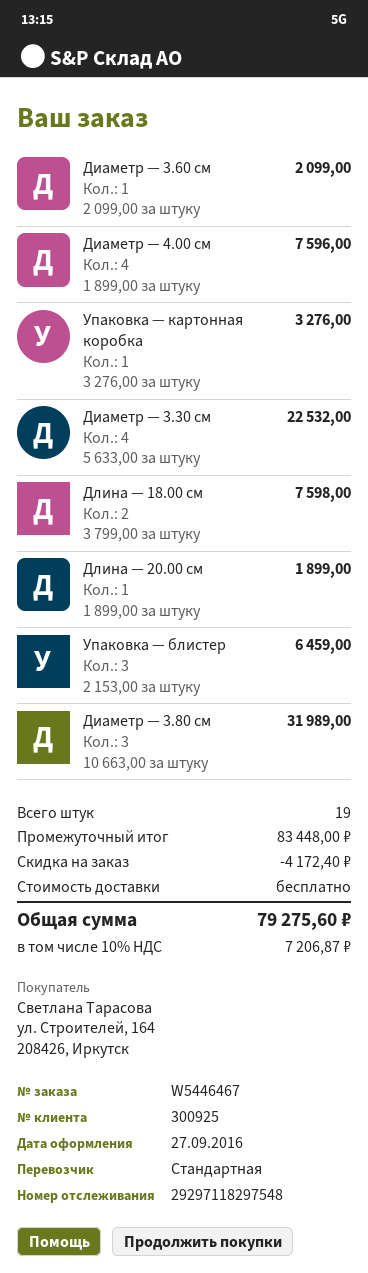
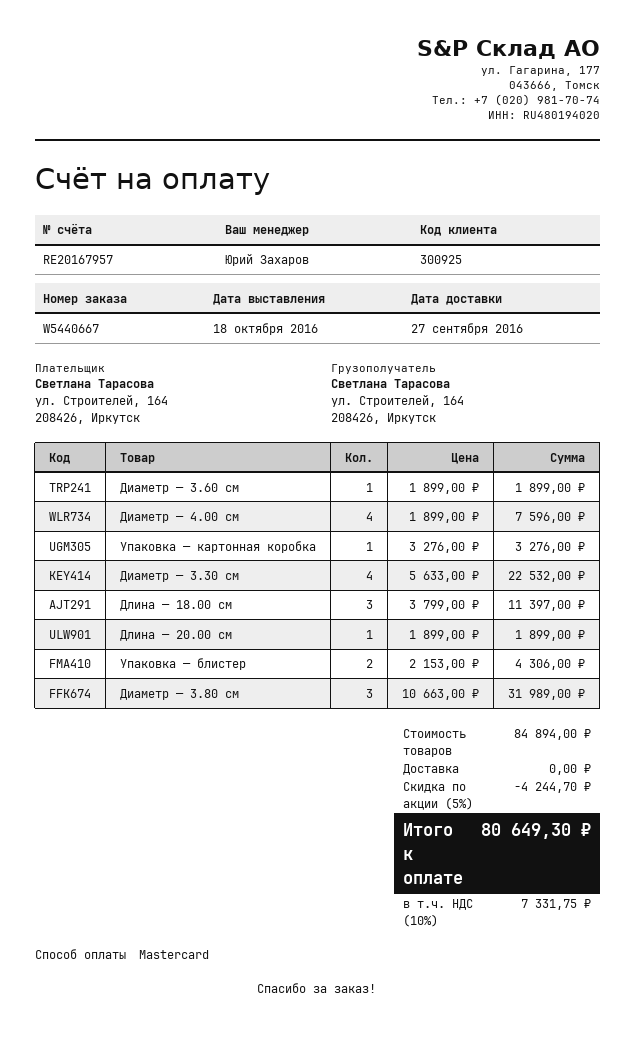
order number: W5446467 -> W5440667
Диаметр — 3.60 см: 1 x 2099.00 = 2099.00 -> 1 x 1899.00 = 1899.00
Длина — 18.00 см: 2 x 3799.00 = 7598.00 -> 3 x 3799.00 = 11397.00
Упаковка — блистер: 3 x 2153.00 = 6459.00 -> 2 x 2153.00 = 4306.00
subtotal: 83448.00 -> 84894.00
discount: 4172.40 -> 4244.70
tax: 10% = 7206.87 -> 10% = 7331.75
total: 79275.60 -> 80649.30

